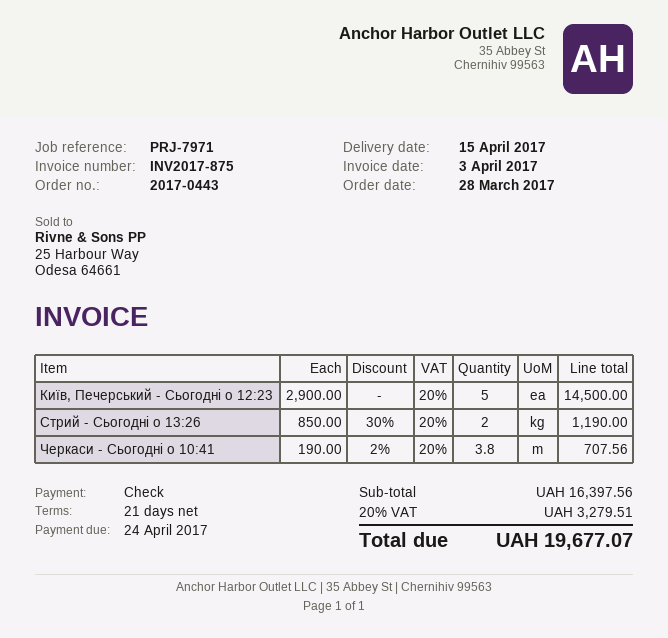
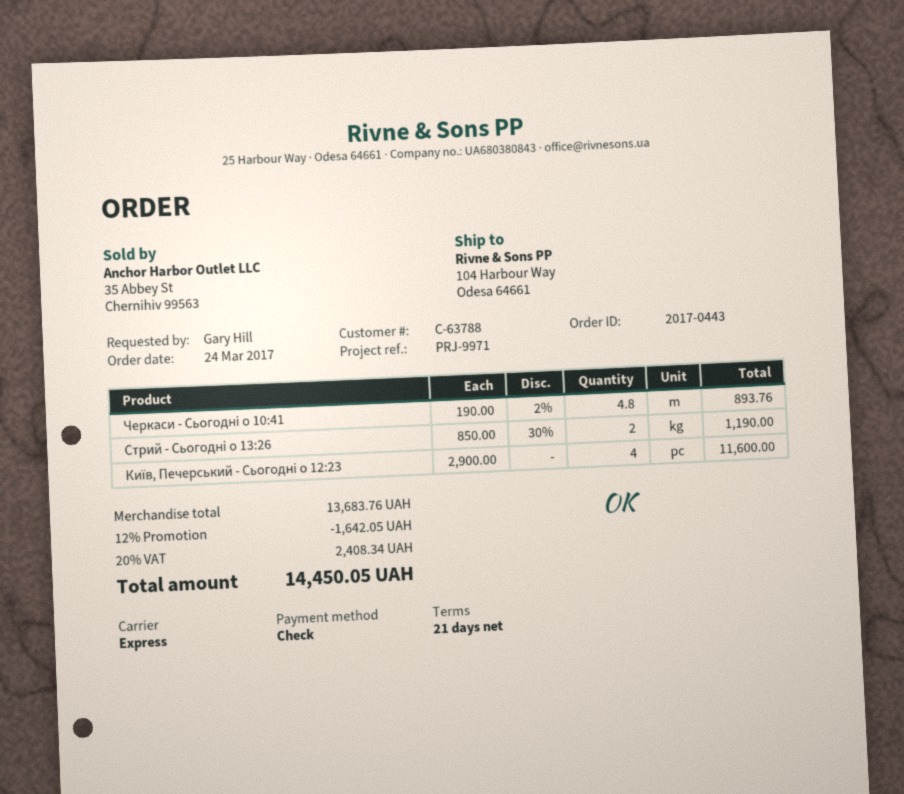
order date: 2017-03-28 -> 2017-03-24
reference: PRJ-7971 -> PRJ-9971
Київ, Печерський - Сьогодні о 12:23: 5 x 2900.00 = 14500.00 -> 4 x 2900.00 = 11600.00
Черкаси - Сьогодні о 10:41: 3.8 x 190.00 - 2% = 707.56 -> 4.8 x 190.00 - 2% = 893.76
subtotal: 16397.56 -> 13683.76
discount: none -> 12% = 1642.05
tax: 20% = 3279.51 -> 20% = 2408.34
total: 19677.07 -> 14450.05

